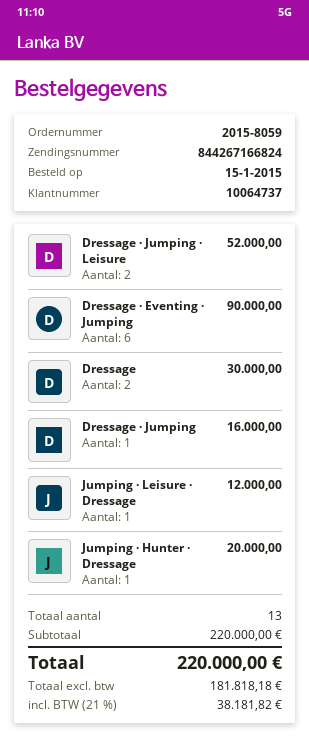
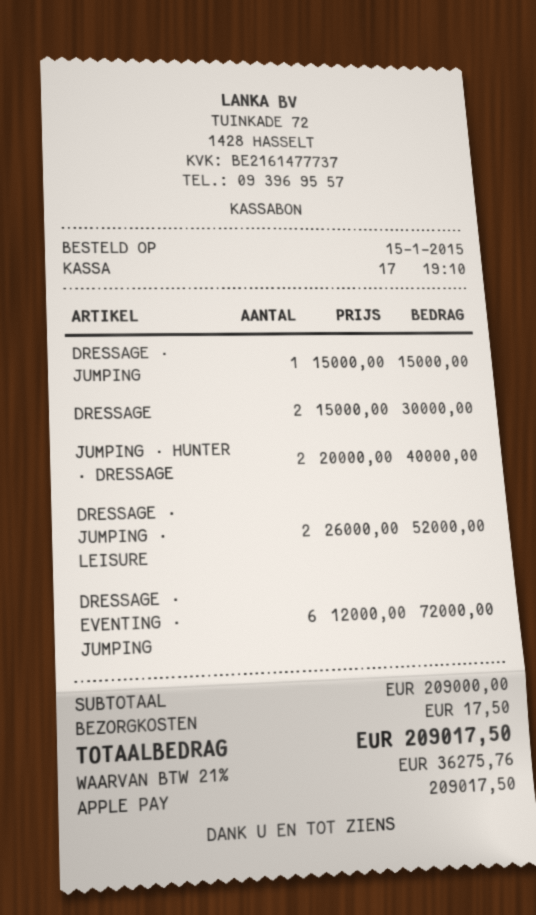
Dressage · Eventing · Jumping: 6 for 90000.00 -> 6 for 72000.00
Dressage · Jumping: 1 for 16000.00 -> 1 for 15000.00
Jumping · Leisure · Dressage: 1 for 12000.00 -> none
Jumping · Hunter · Dressage: 1 for 20000.00 -> 2 for 40000.00
subtotal: 220000.00 -> 209000.00
shipping: none -> 17.50
tax: 21% = 38181.82 -> 21% = 36275.76
total: 220000.00 -> 209017.50

